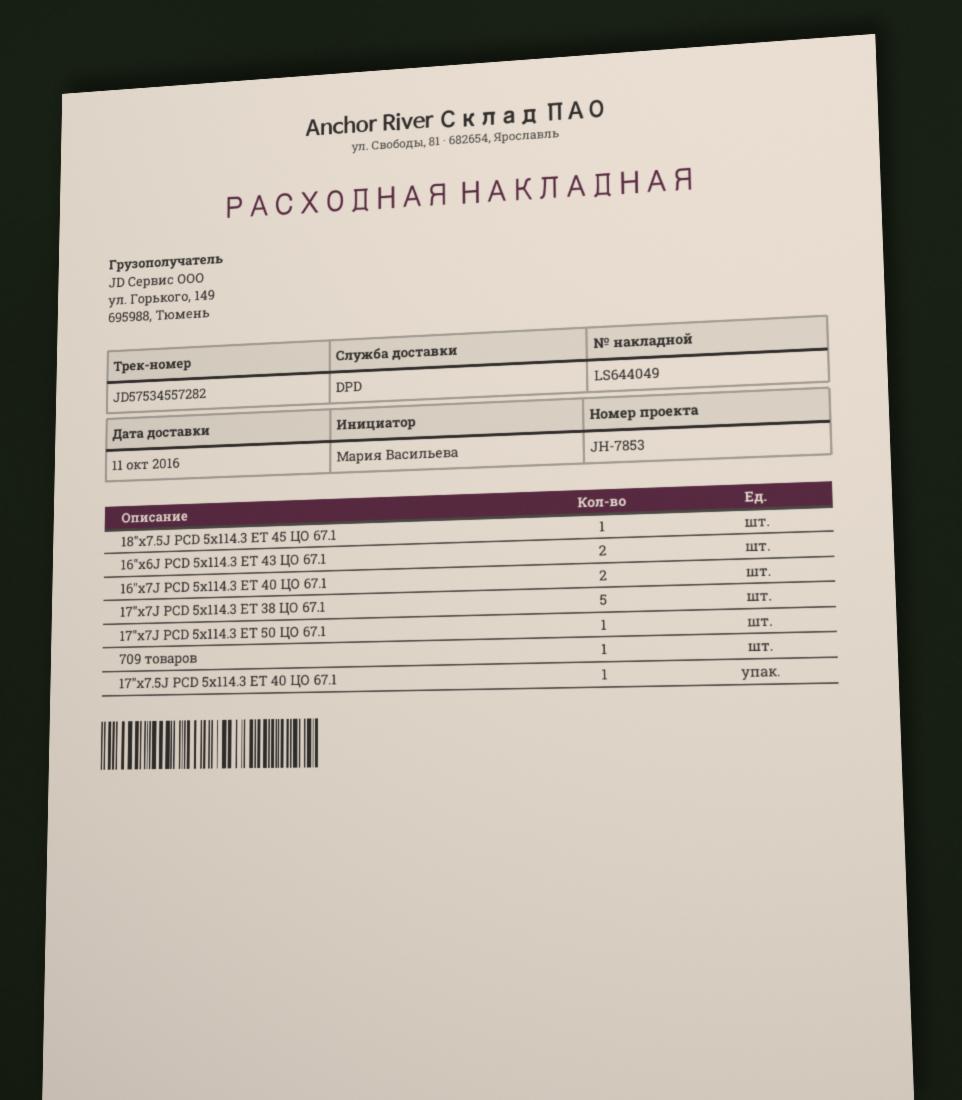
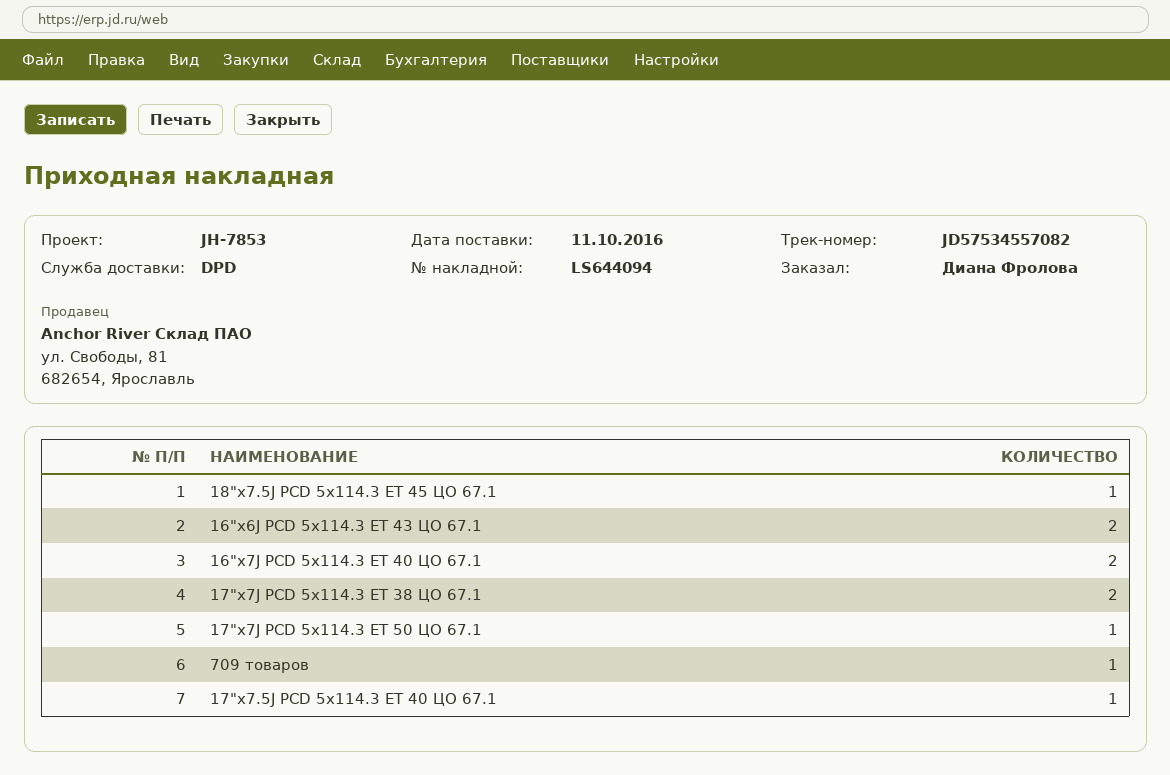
delivery note number: LS644049 -> LS644094
ordered by: Мария Васильева -> Диана Фролова
tracking number: JD57534557282 -> JD57534557082
17"x7J PCD 5x114.3 ЕТ 38 ЦО 67.1: 5 -> 2

